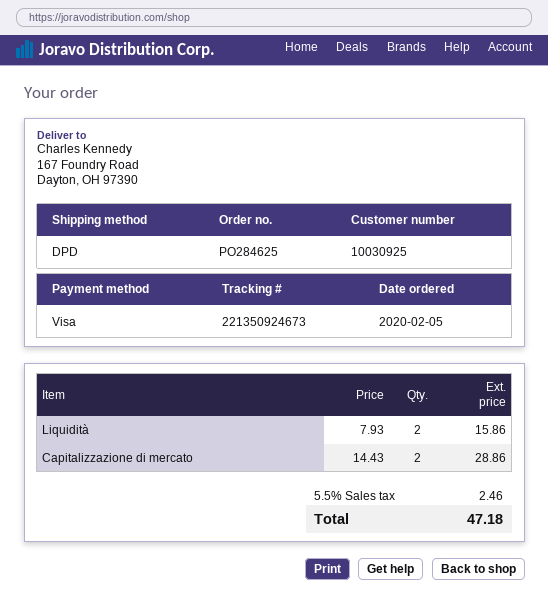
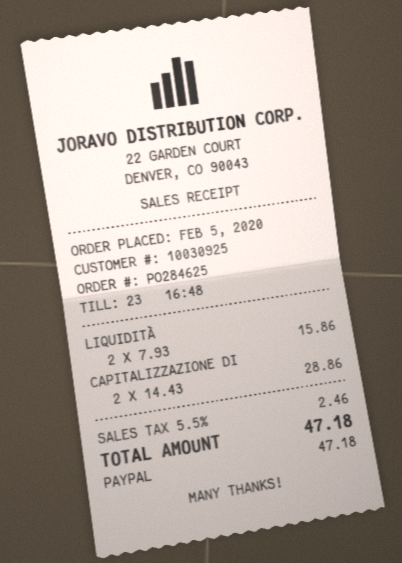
payment method: Visa -> PayPal

